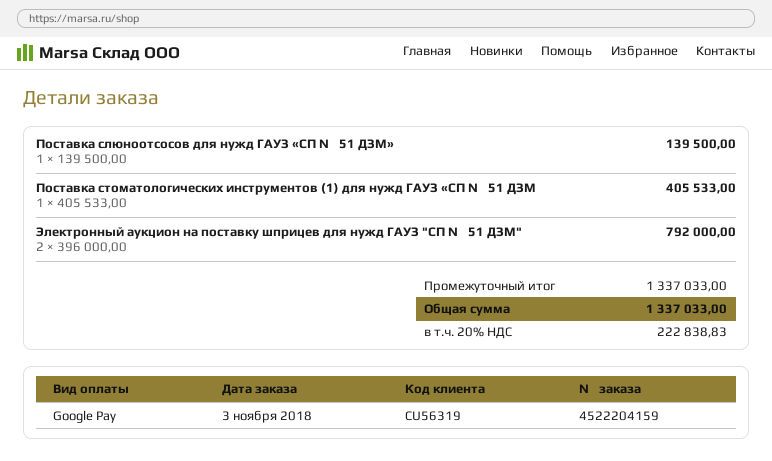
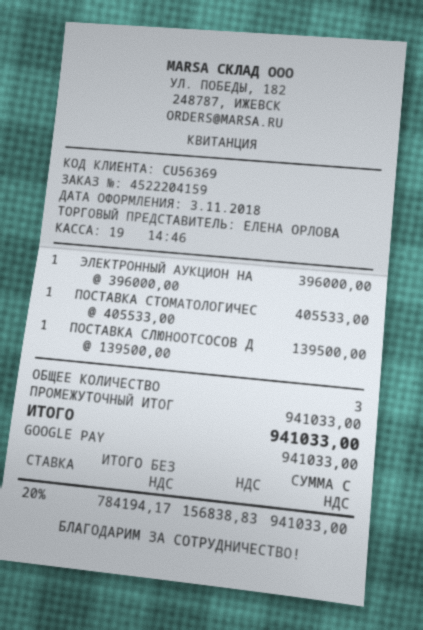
customer number: CU56319 -> CU56369
Электронный аукцион на поставку шприцев для нужд ГАУЗ "СП № 51 ДЗМ": 2 x 396000.00 = 792000.00 -> 1 x 396000.00 = 396000.00
subtotal: 1337033.00 -> 941033.00
tax: 20% = 222838.83 -> 20% = 156838.83
total: 1337033.00 -> 941033.00

